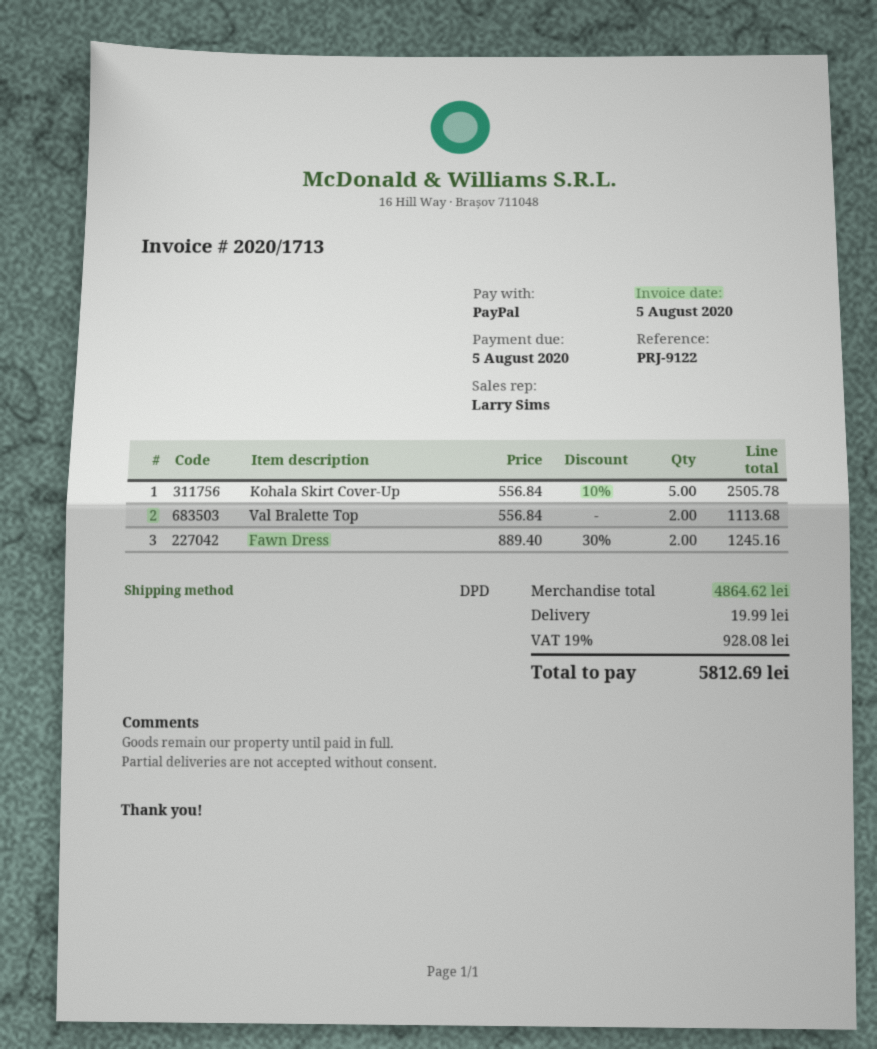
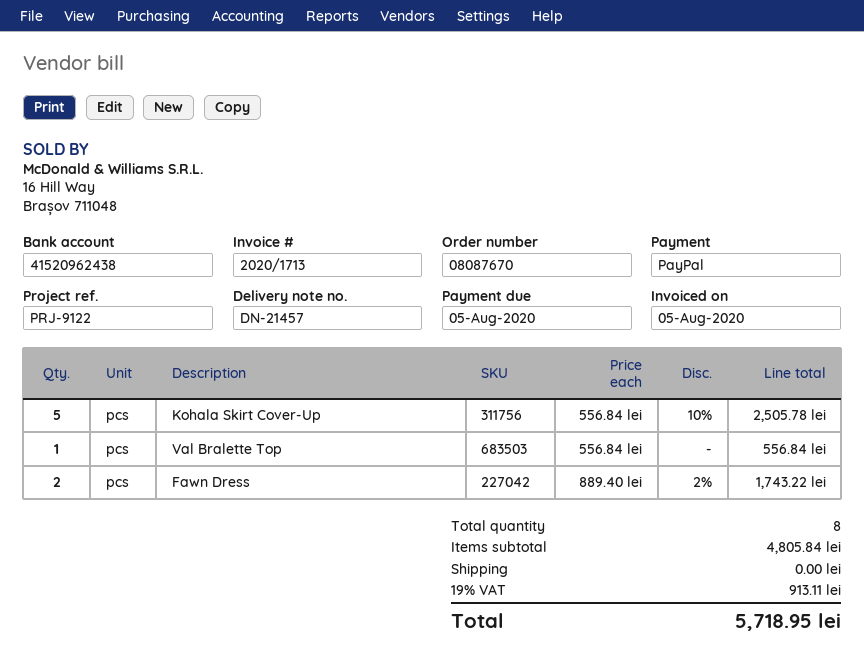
Val Bralette Top: 2 x 556.84 = 1113.68 -> 1 x 556.84 = 556.84
Fawn Dress: 2 x 889.40 - 30% = 1245.16 -> 2 x 889.40 - 2% = 1743.22
subtotal: 4864.62 -> 4805.84
shipping: 19.99 -> 0.00
tax: 19% = 928.08 -> 19% = 913.11
total: 5812.69 -> 5718.95

